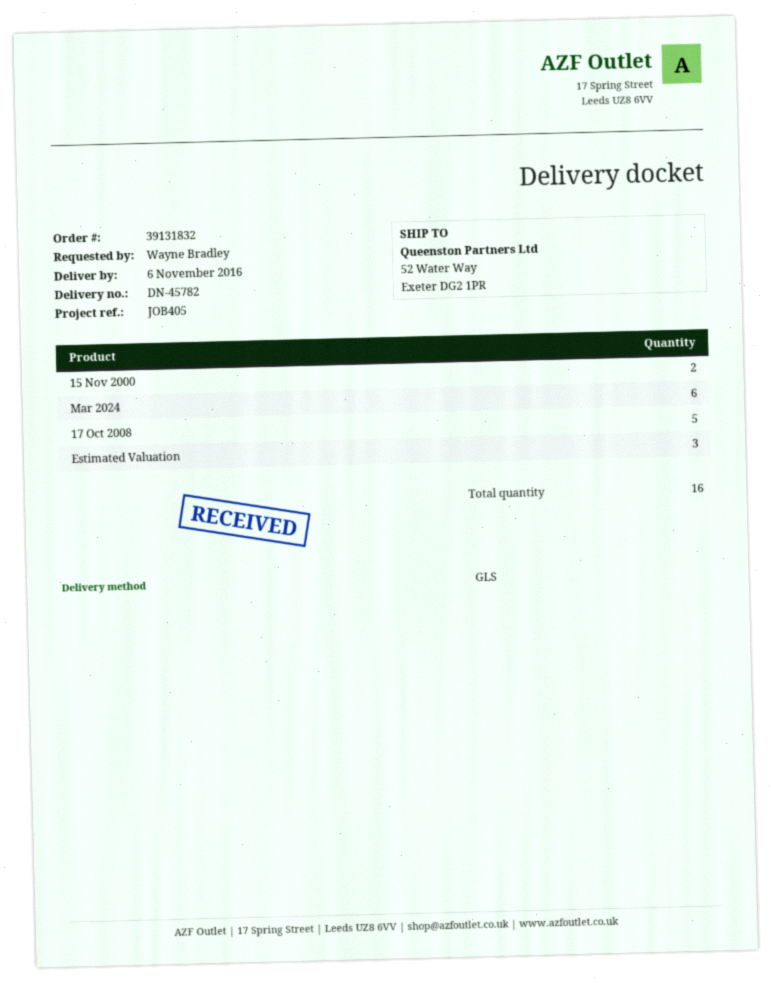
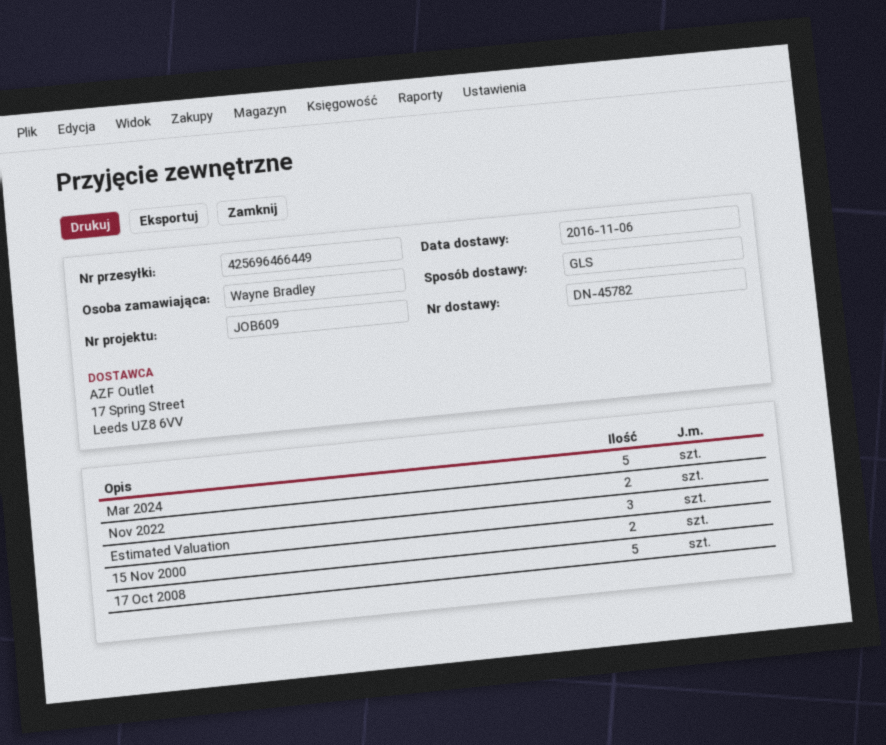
reference: JOB405 -> JOB609
Mar 2024: 6 -> 5
Nov 2022: none -> 2

